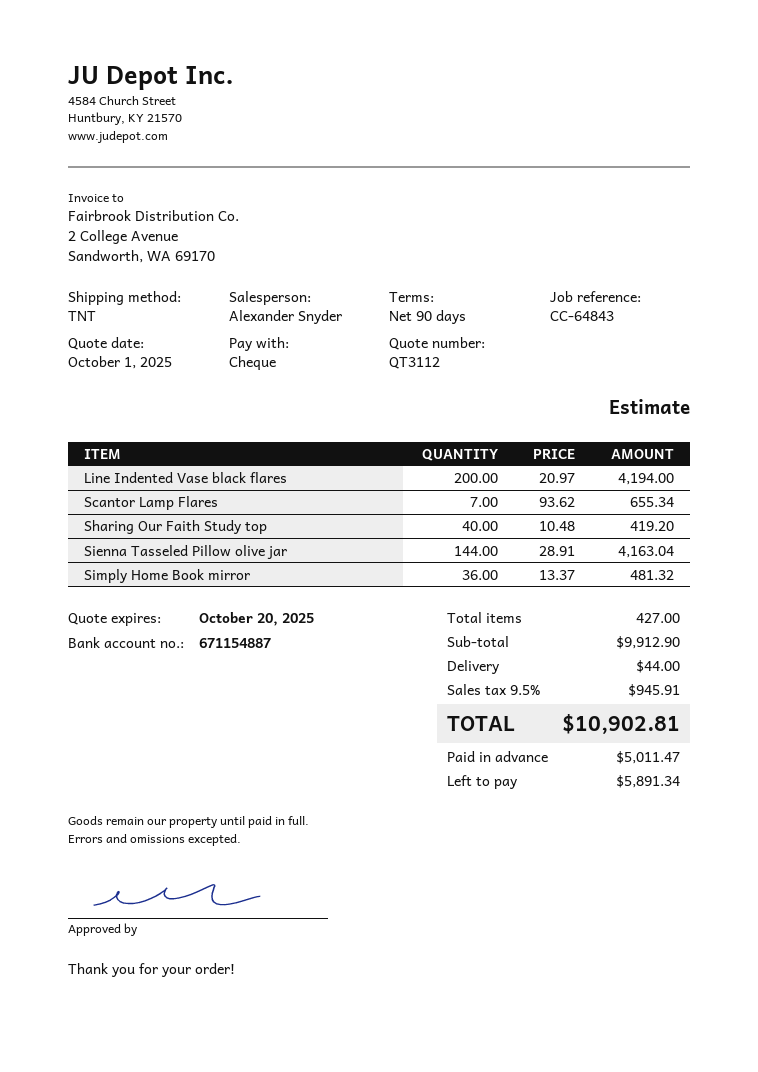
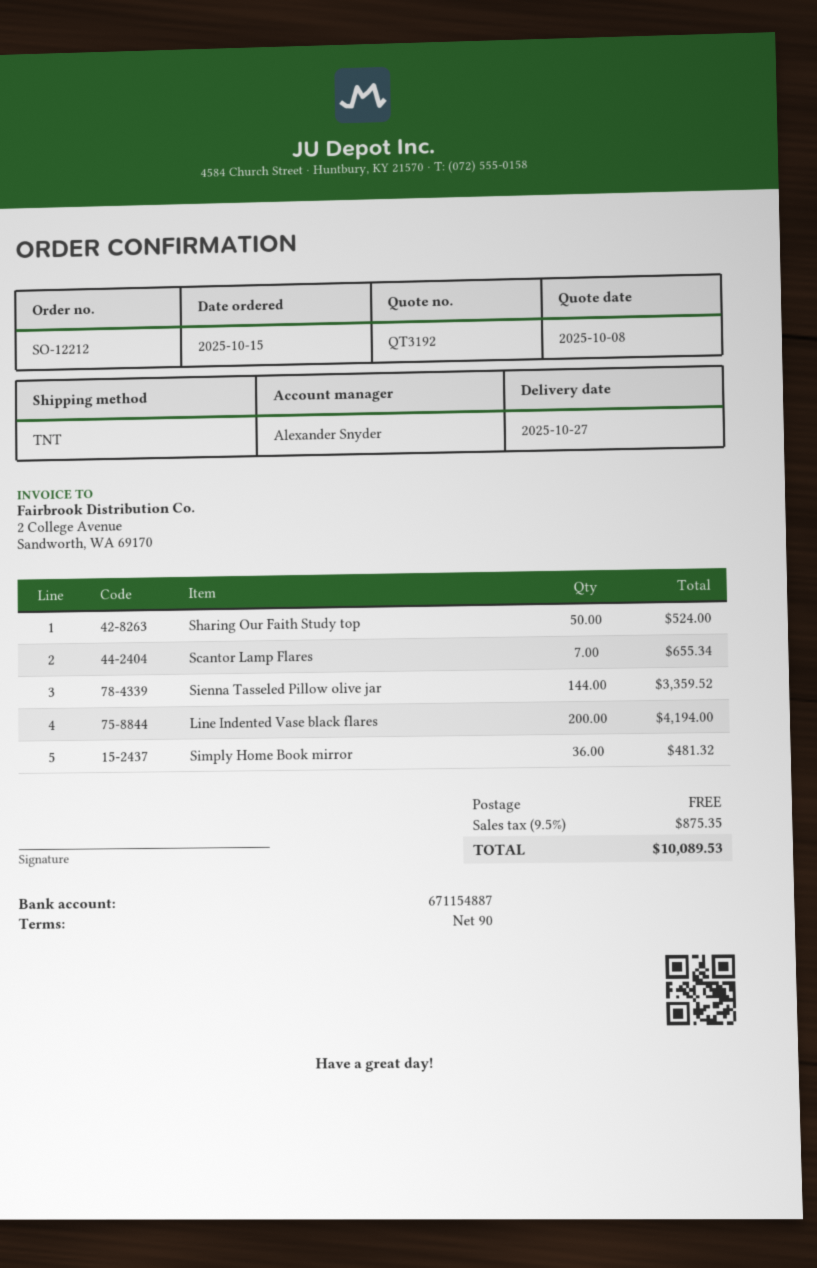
quote number: QT3112 -> QT3192
quote date: 2025-10-01 -> 2025-10-08
Sharing Our Faith Study top: 40 for 419.20 -> 50 for 524.00
Sienna Tasseled Pillow olive jar: 144 for 4163.04 -> 144 for 3359.52
shipping: 44.00 -> 0.00
tax: 9.5% = 945.91 -> 9.5% = 875.35
total: 10902.81 -> 10089.53

